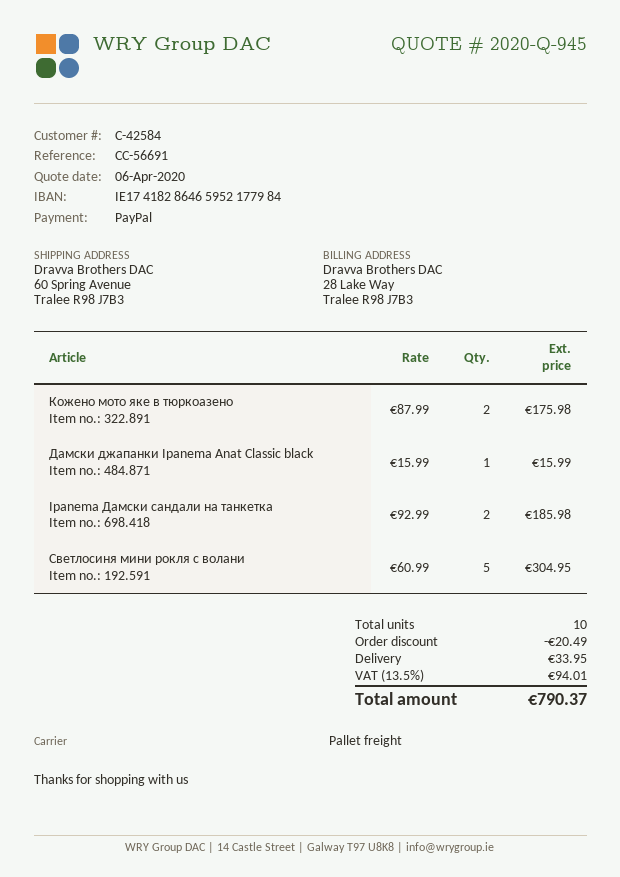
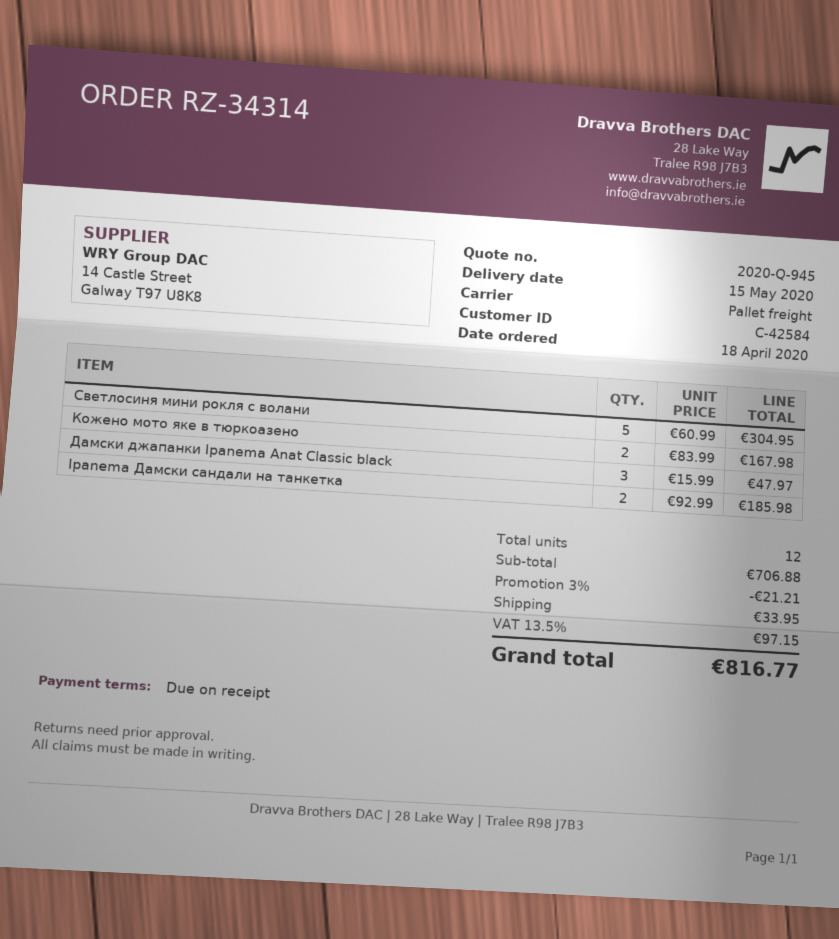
Кожено мото яке в тюркоазено: 2 x 87.99 = 175.98 -> 2 x 83.99 = 167.98
Дамски джапанки Ipanema Anat Classic black: 1 x 15.99 = 15.99 -> 3 x 15.99 = 47.97
total quantity: 10 -> 12
discount: 20.49 -> 21.21
tax: 13.5% = 94.01 -> 13.5% = 97.15
total: 790.37 -> 816.77

